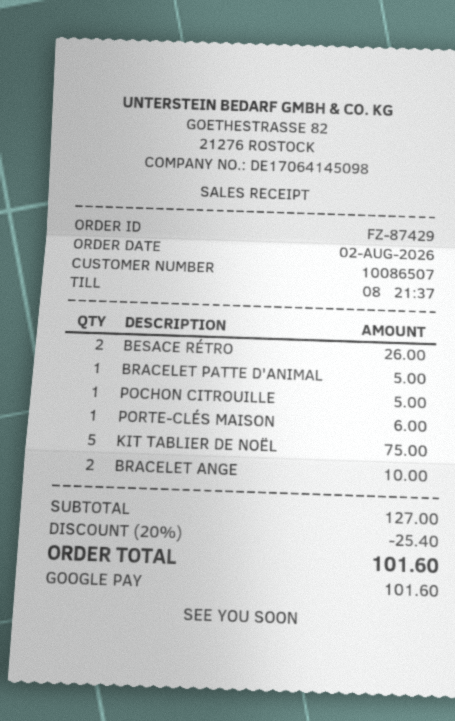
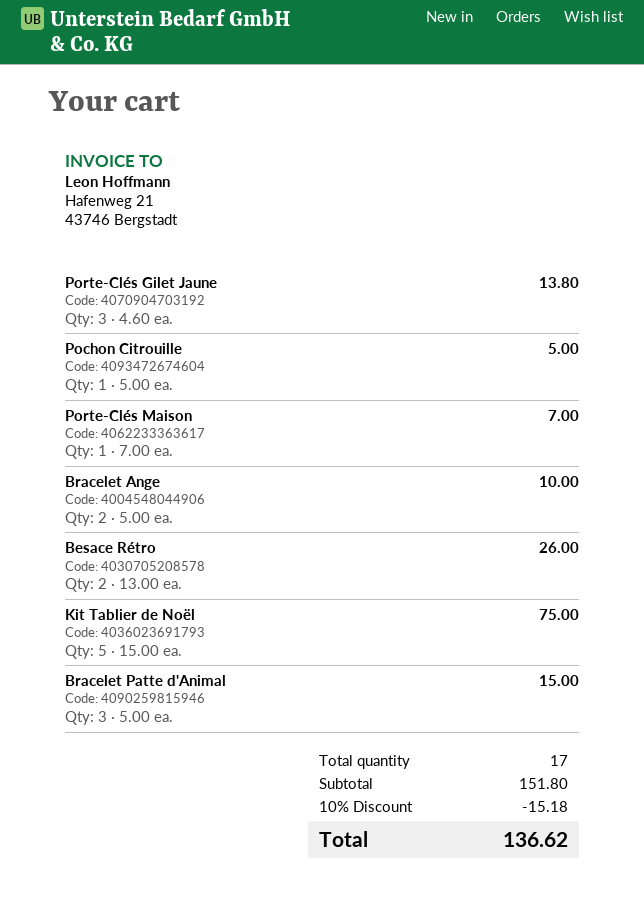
BRACELET PATTE D'ANIMAL: 1 for 5.00 -> 3 for 15.00
PORTE-CLÉS MAISON: 1 for 6.00 -> 1 for 7.00
Porte-Clés Gilet Jaune: none -> 3 for 13.80
subtotal: 127.00 -> 151.80
discount: 20% = 25.40 -> 10% = 15.18
total: 101.60 -> 136.62

